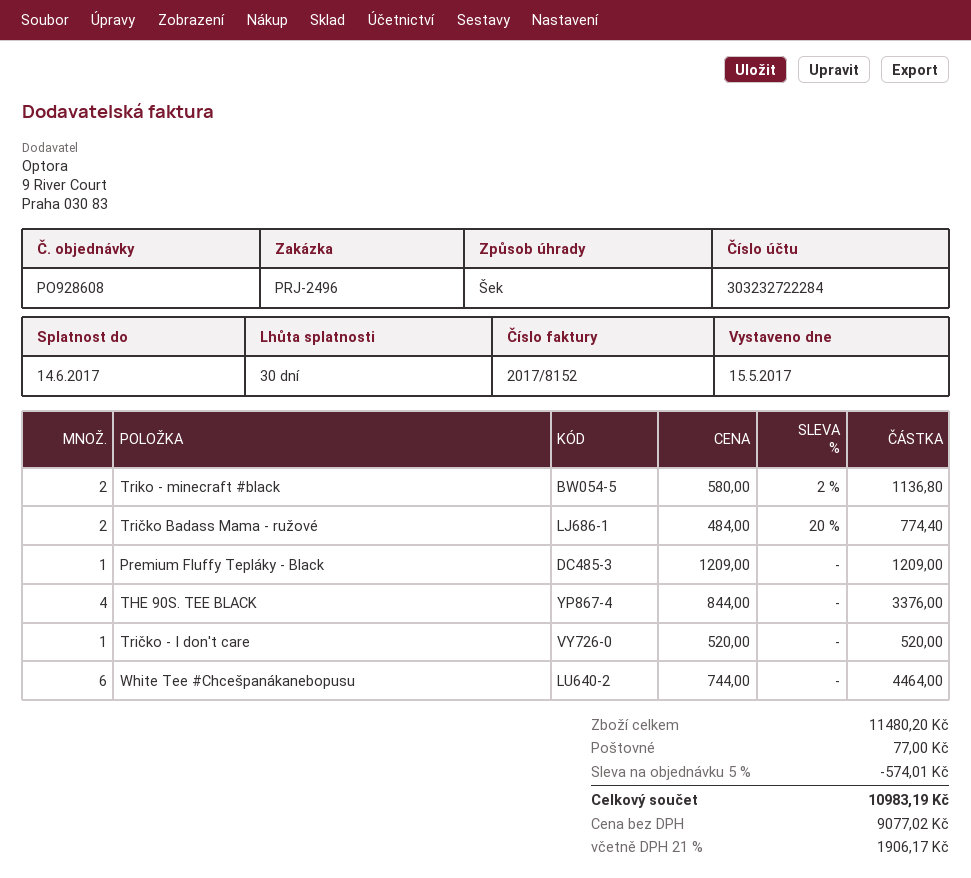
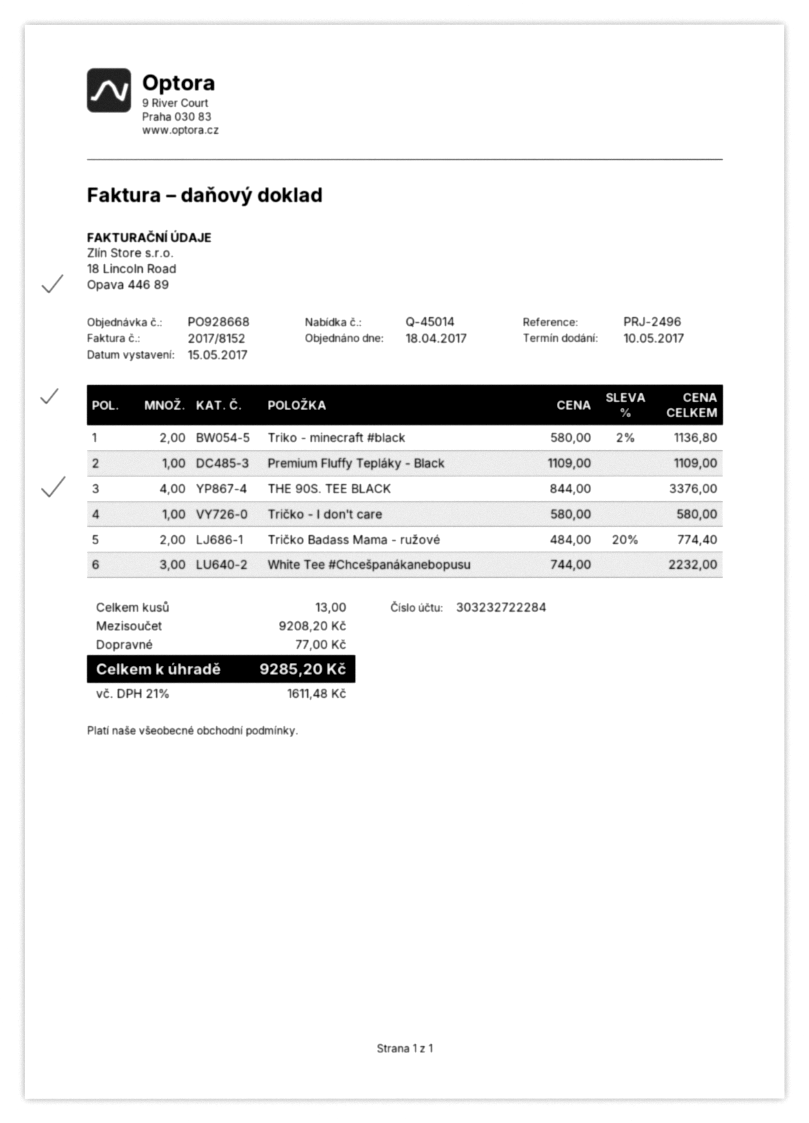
order number: PO928608 -> PO928668
Premium Fluffy Tepláky - Black: 1 x 1209.00 = 1209.00 -> 1 x 1109.00 = 1109.00
Tričko - I don't care: 1 x 520.00 = 520.00 -> 1 x 580.00 = 580.00
White Tee #Chcešpanákanebopusu: 6 x 744.00 = 4464.00 -> 3 x 744.00 = 2232.00
subtotal: 11480.20 -> 9208.20
discount: 5% = 574.01 -> none
tax: 21% = 1906.17 -> 21% = 1611.48
total: 10983.19 -> 9285.20

